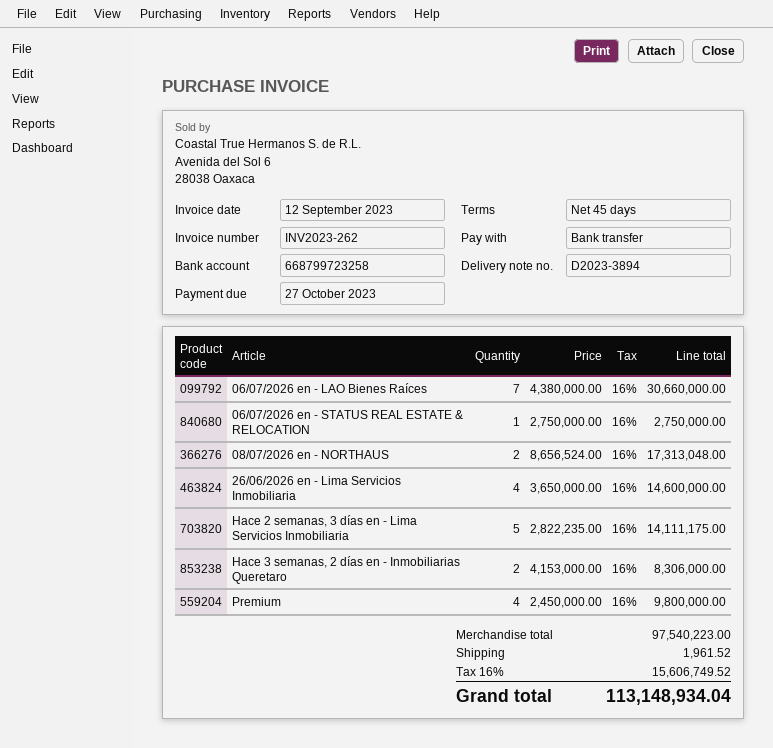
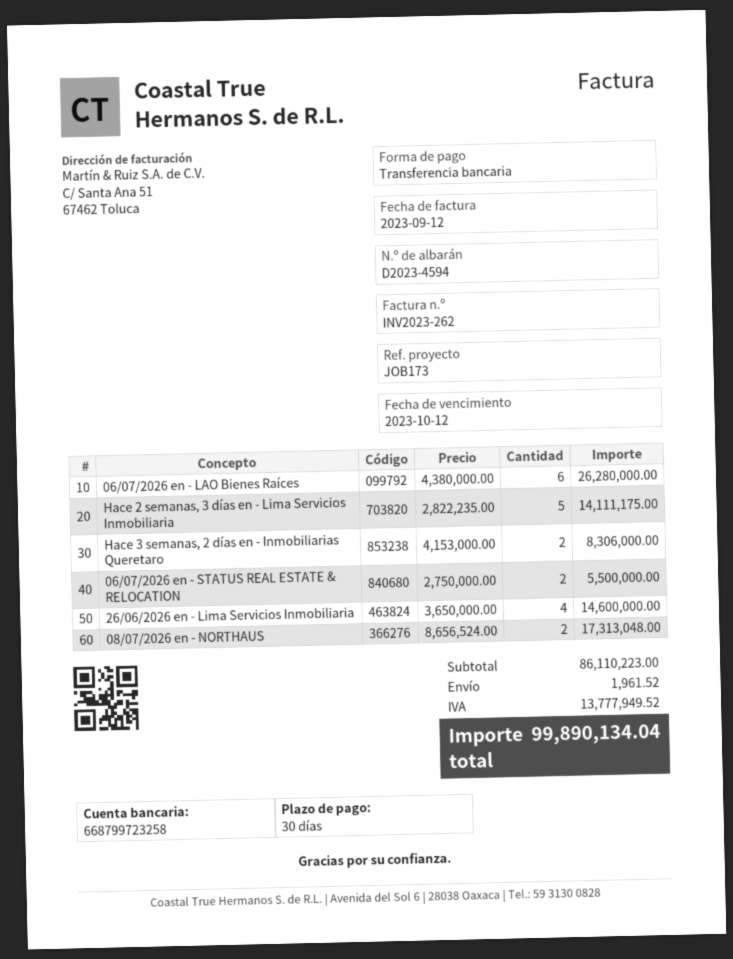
delivery note number: D2023-3894 -> D2023-4594
payment terms: 45 days -> 30 days
due date: 2023-10-27 -> 2023-10-12
06/07/2026 en - LAO Bienes Raíces: 7 x 4380000.00 = 30660000.00 -> 6 x 4380000.00 = 26280000.00
06/07/2026 en - STATUS REAL ESTATE & RELOCATION: 1 x 2750000.00 = 2750000.00 -> 2 x 2750000.00 = 5500000.00
Premium: 4 x 2450000.00 = 9800000.00 -> none
subtotal: 97540223.00 -> 86110223.00
tax: 15606749.52 -> 13777949.52
total: 113148934.04 -> 99890134.04

